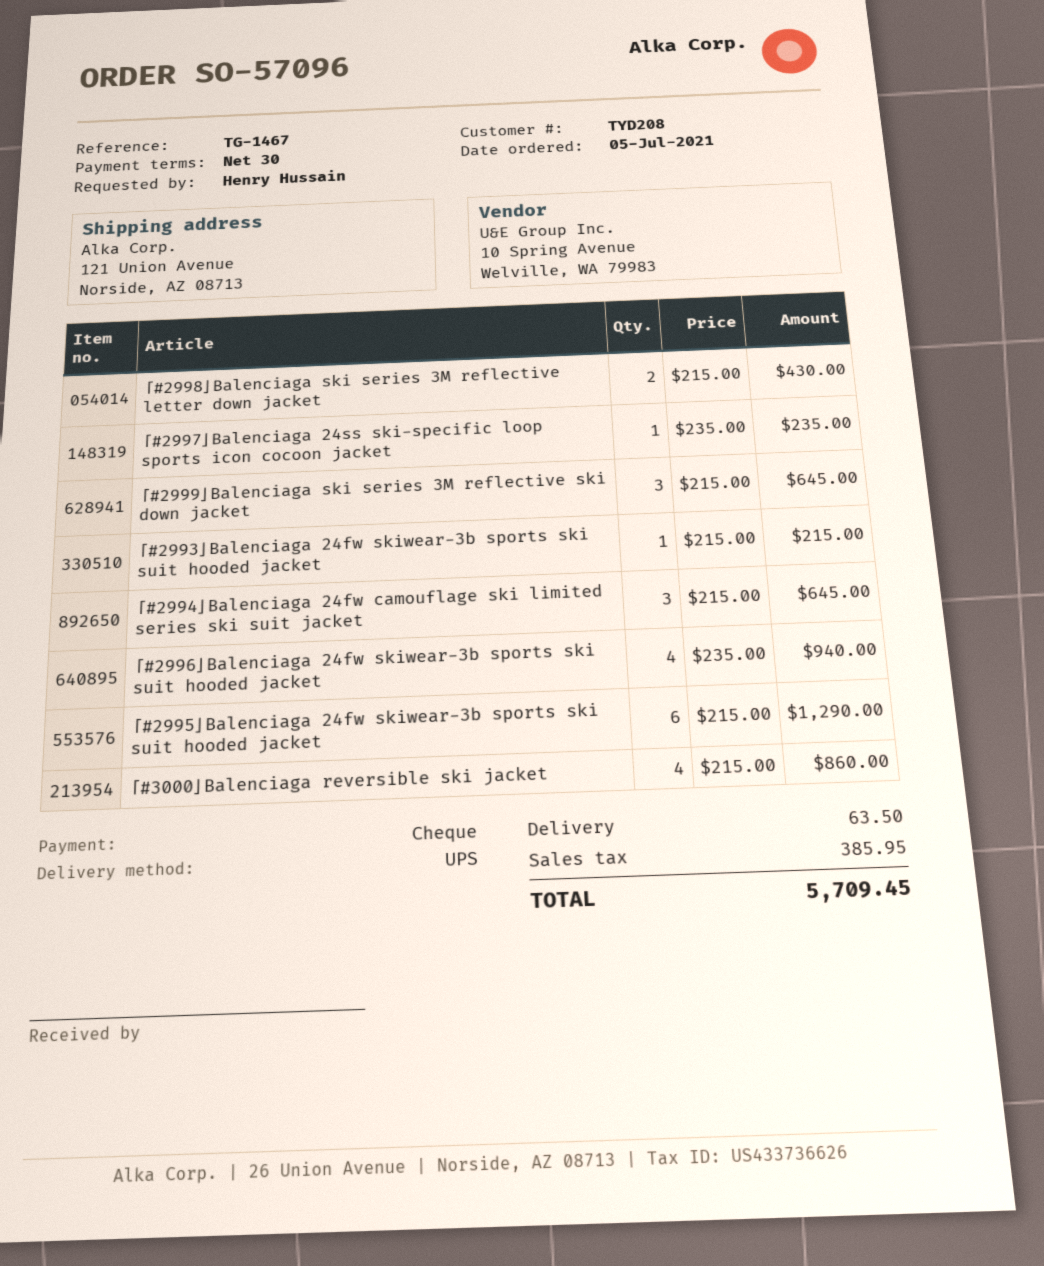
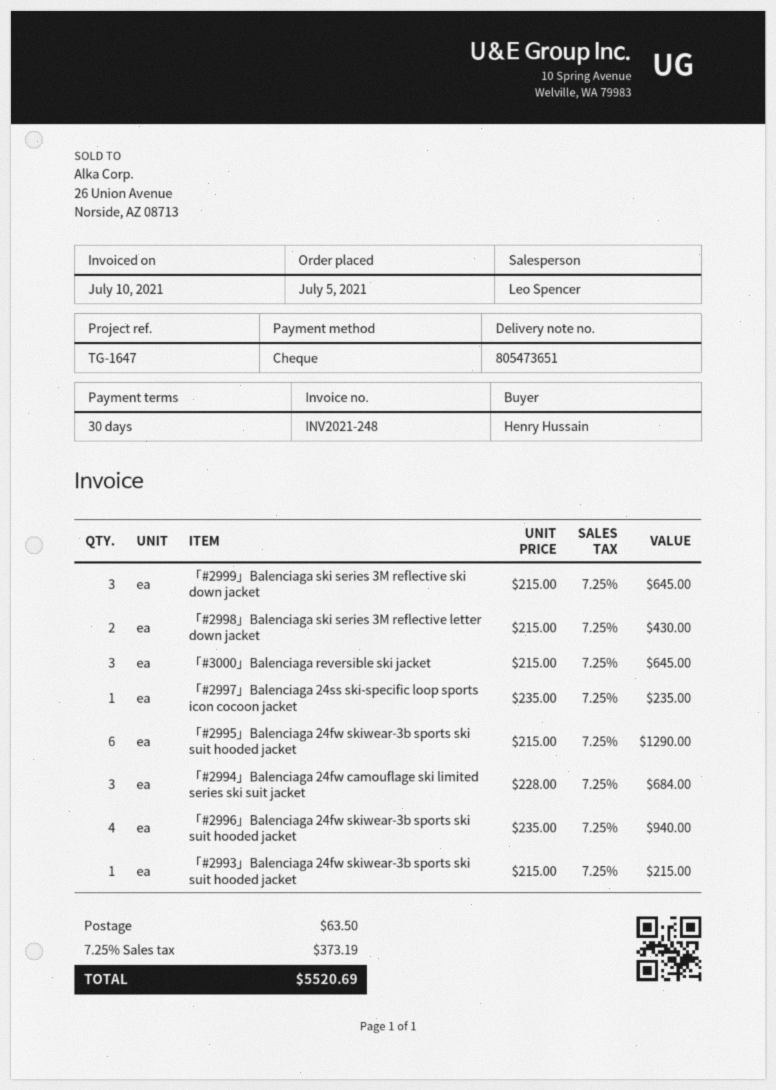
reference: TG-1467 -> TG-1647
「#2994」Balenciaga 24fw camouflage ski limited series ski suit jacket: 3 x 215.00 = 645.00 -> 3 x 228.00 = 684.00
「#3000」Balenciaga reversible ski jacket: 4 x 215.00 = 860.00 -> 3 x 215.00 = 645.00
tax: 385.95 -> 373.19
total: 5709.45 -> 5520.69

